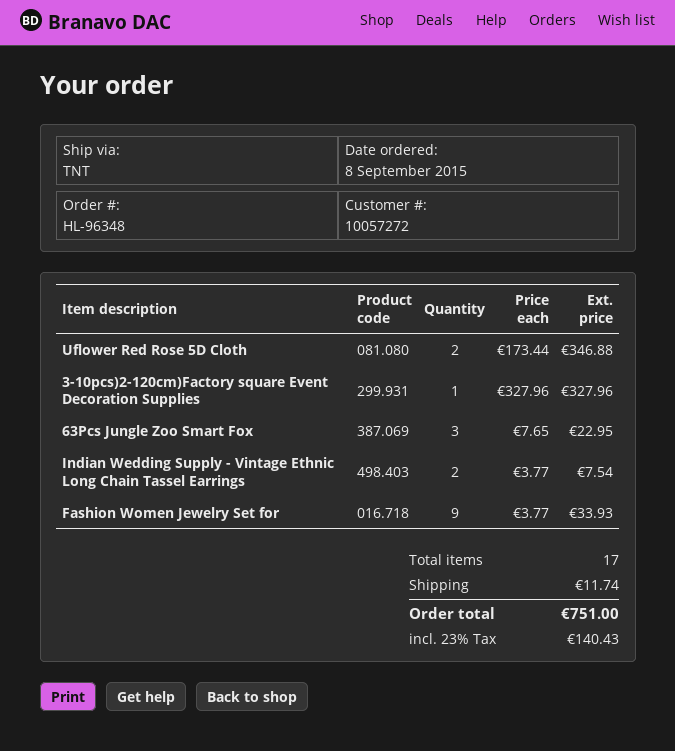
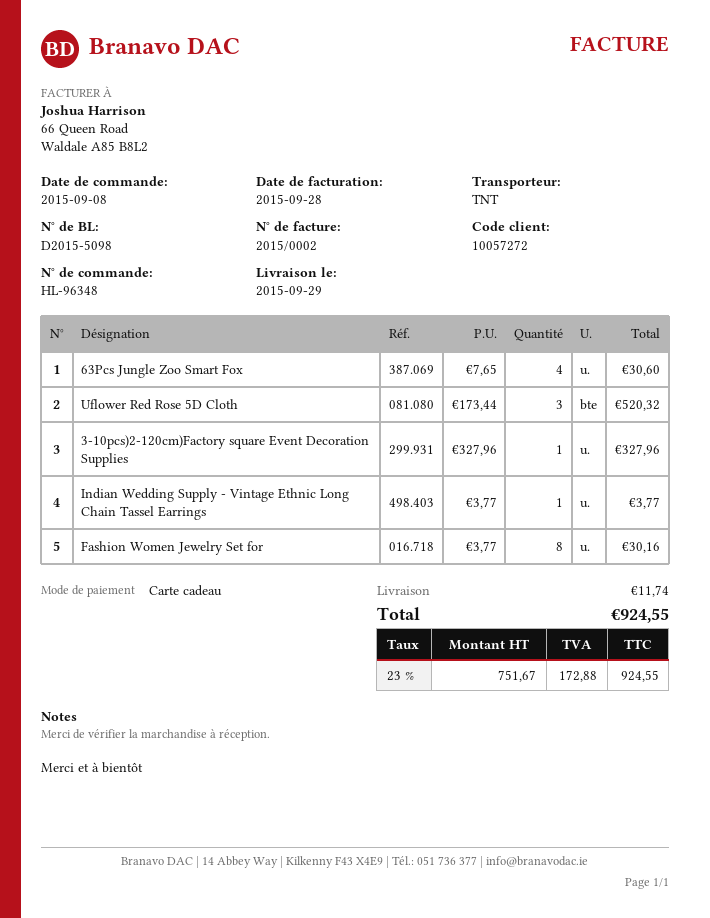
Uflower Red Rose 5D Cloth: 2 x 173.44 = 346.88 -> 3 x 173.44 = 520.32
63Pcs Jungle Zoo Smart Fox: 3 x 7.65 = 22.95 -> 4 x 7.65 = 30.60
Indian Wedding Supply - Vintage Ethnic Long Chain Tassel Earrings: 2 x 3.77 = 7.54 -> 1 x 3.77 = 3.77
Fashion Women Jewelry Set for: 9 x 3.77 = 33.93 -> 8 x 3.77 = 30.16
tax: 23% = 140.43 -> 23% = 172.88
total: 751.00 -> 924.55

